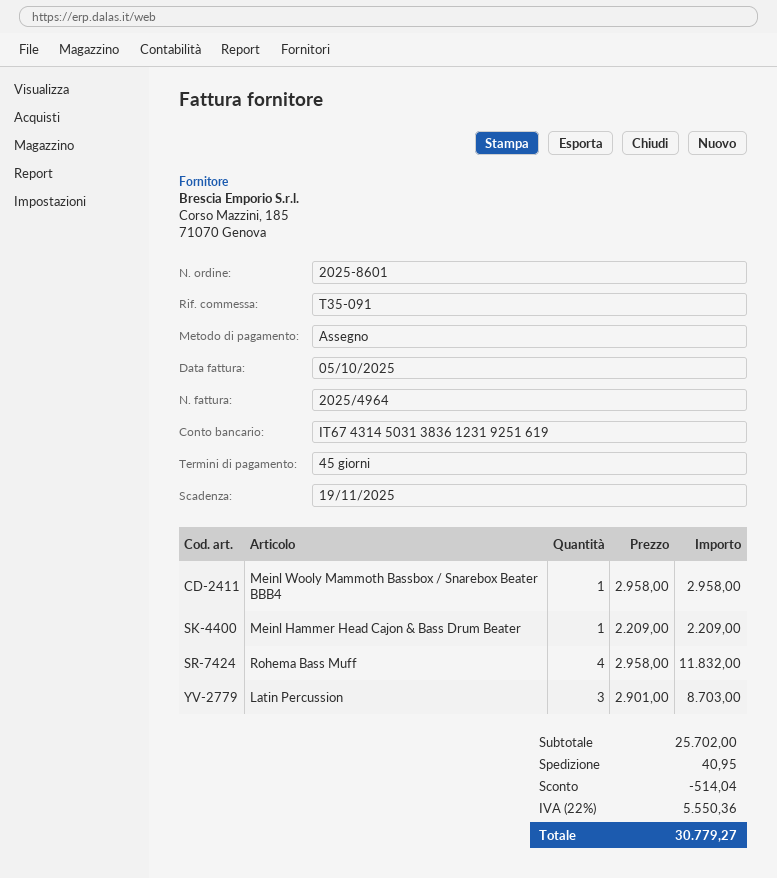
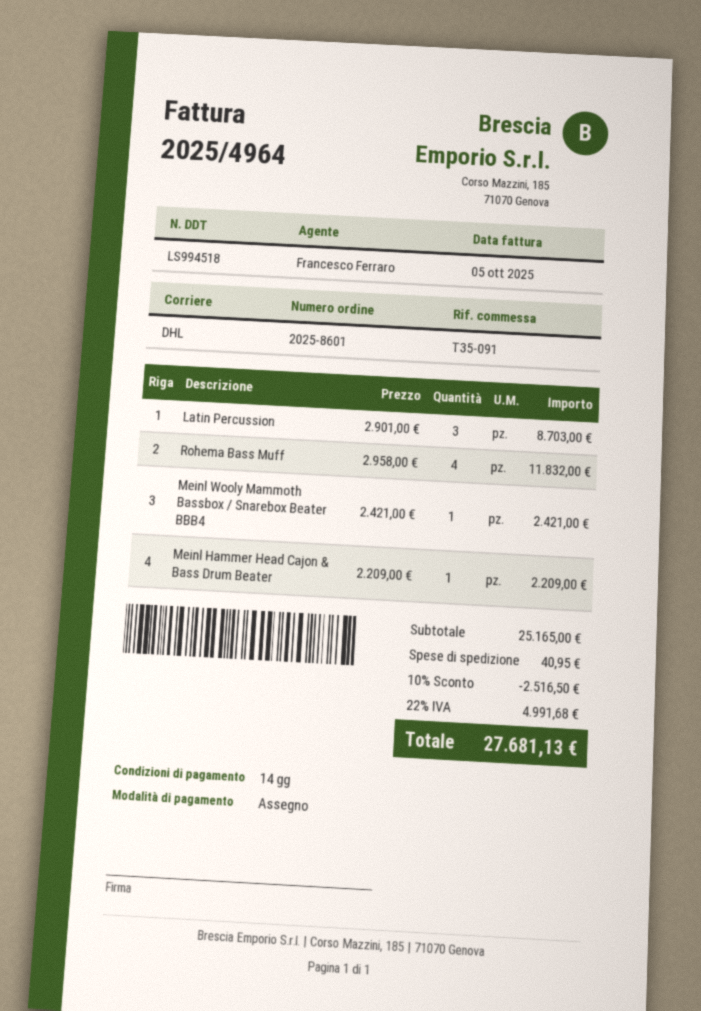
payment terms: 45 days -> 14 days
Meinl Wooly Mammoth Bassbox / Snarebox Beater BBB4: 1 x 2958.00 = 2958.00 -> 1 x 2421.00 = 2421.00
subtotal: 25702.00 -> 25165.00
discount: 514.04 -> 2516.50
tax: 22% = 5550.36 -> 22% = 4991.68
total: 30779.27 -> 27681.13

